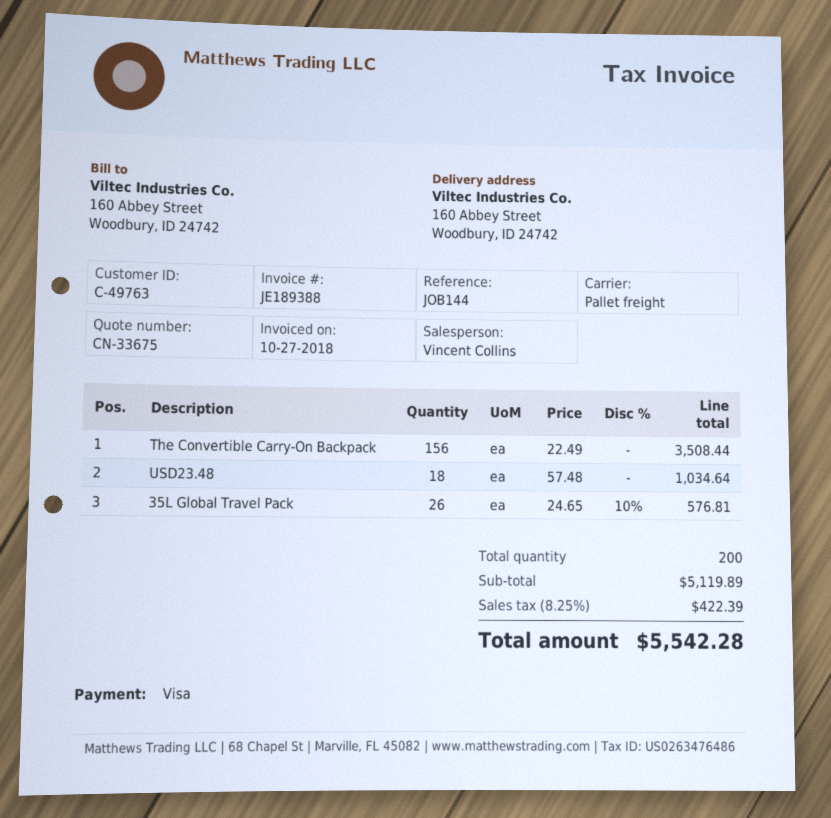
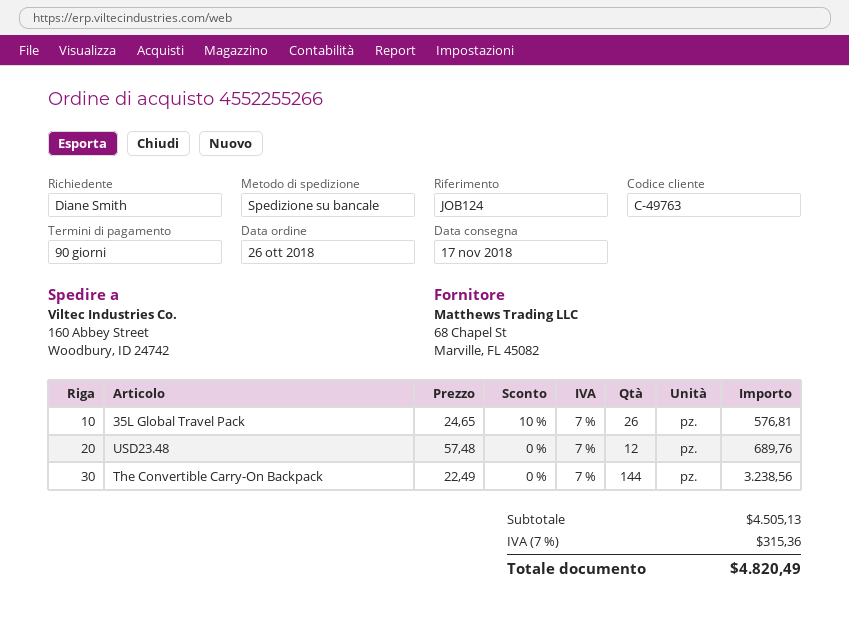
reference: JOB144 -> JOB124
The Convertible Carry-On Backpack: 156 x 22.49 = 3508.44 -> 144 x 22.49 = 3238.56
USD23.48: 18 x 57.48 = 1034.64 -> 12 x 57.48 = 689.76
subtotal: 5119.89 -> 4505.13
tax: 8.25% = 422.39 -> 7% = 315.36
total: 5542.28 -> 4820.49

